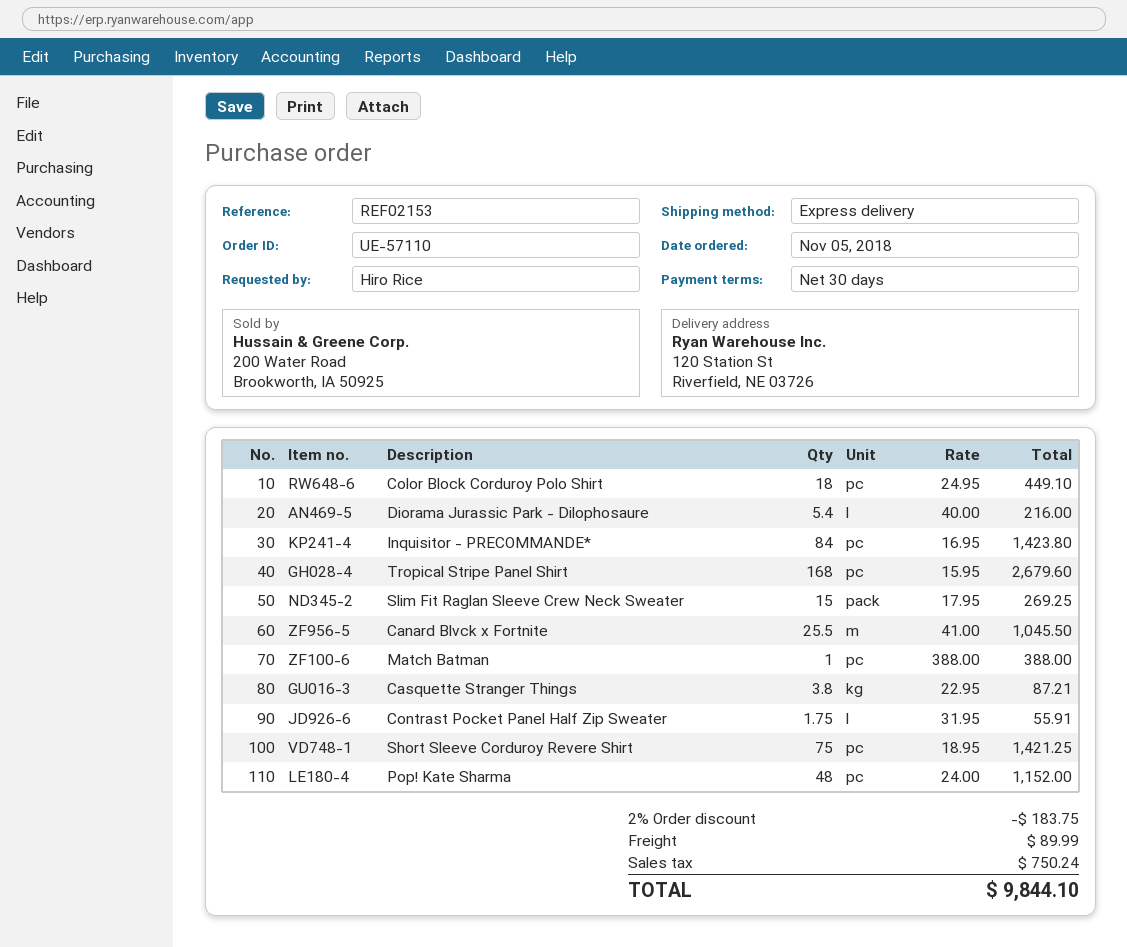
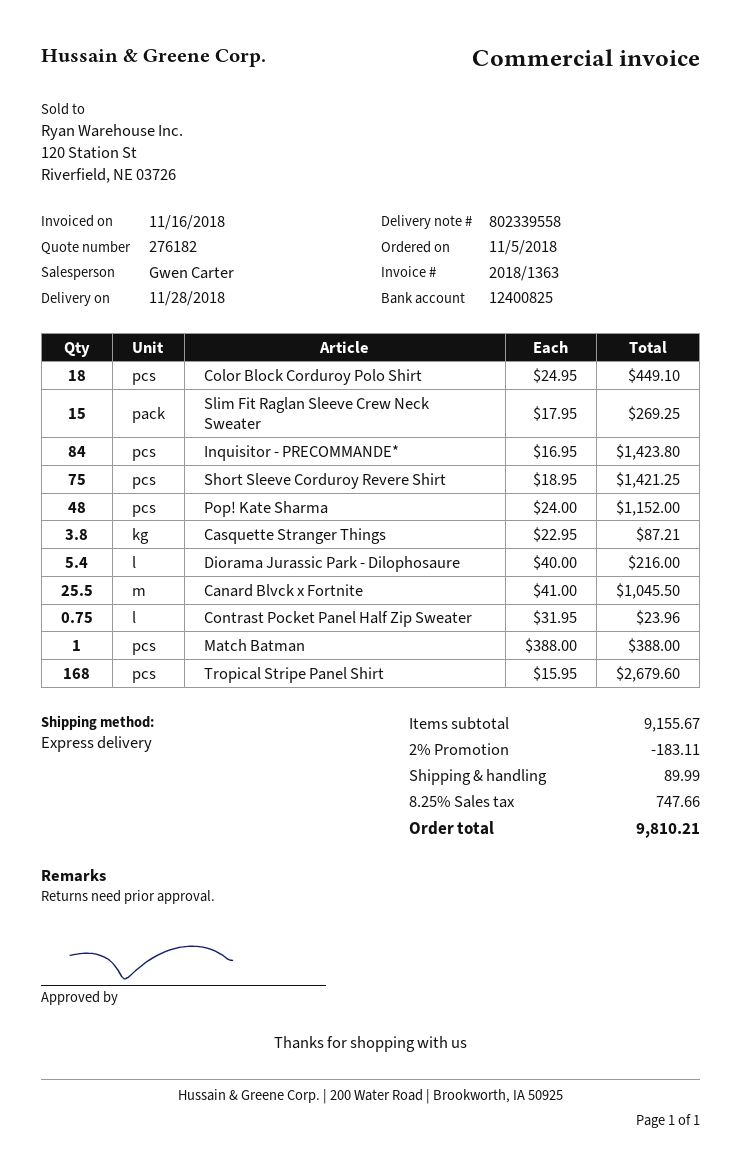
Contrast Pocket Panel Half Zip Sweater: 1.75 x 31.95 = 55.91 -> 0.75 x 31.95 = 23.96
discount: 2% = 183.75 -> 2% = 183.11
tax: 750.24 -> 747.66
total: 9844.10 -> 9810.21

